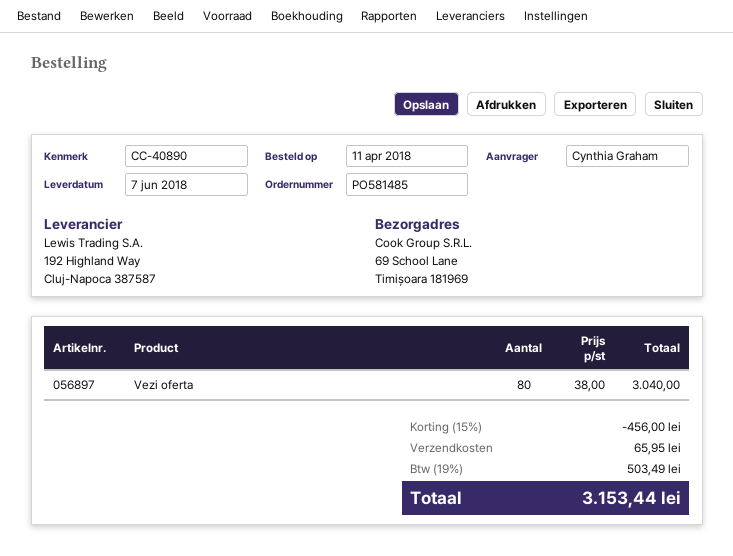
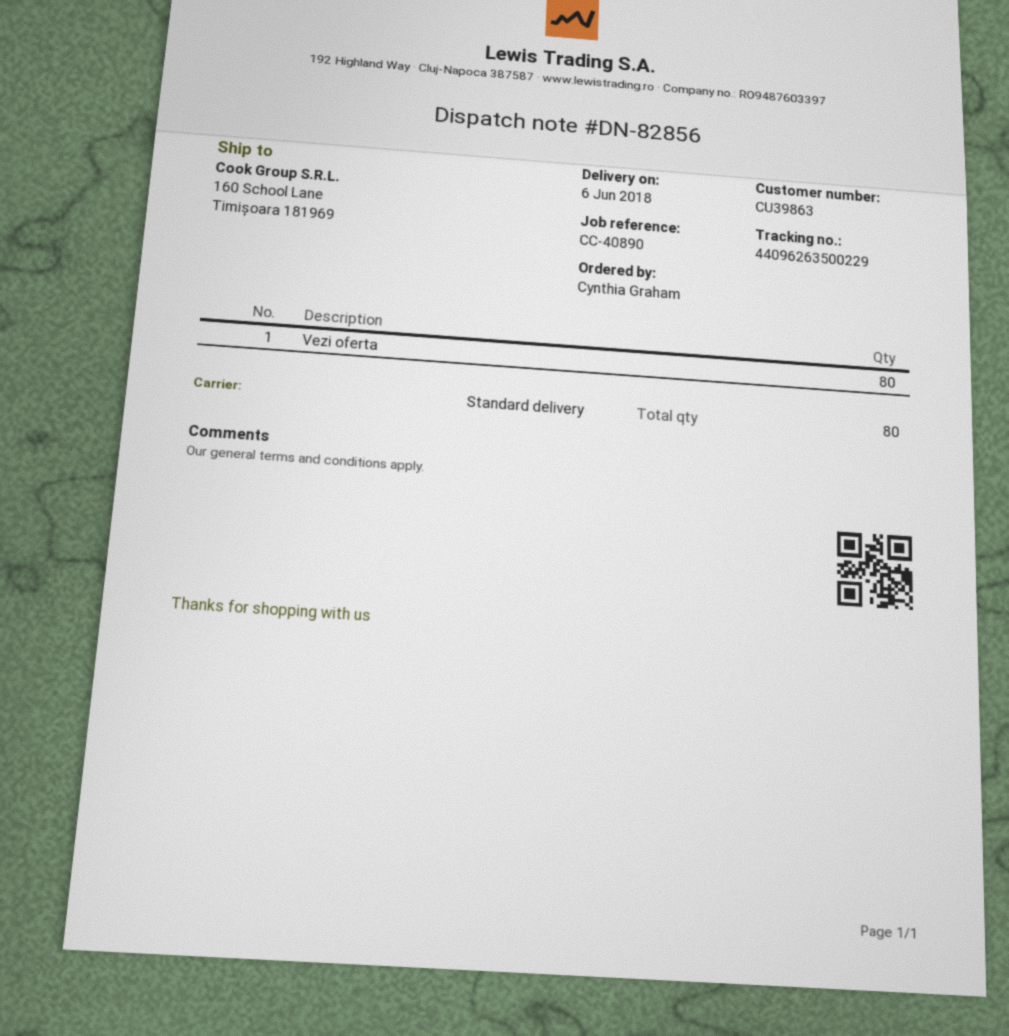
delivery date: 2018-06-07 -> 2018-06-06
ship to: 69 School Lane, Timișoara 181969 -> 160 School Lane, Timișoara 181969

